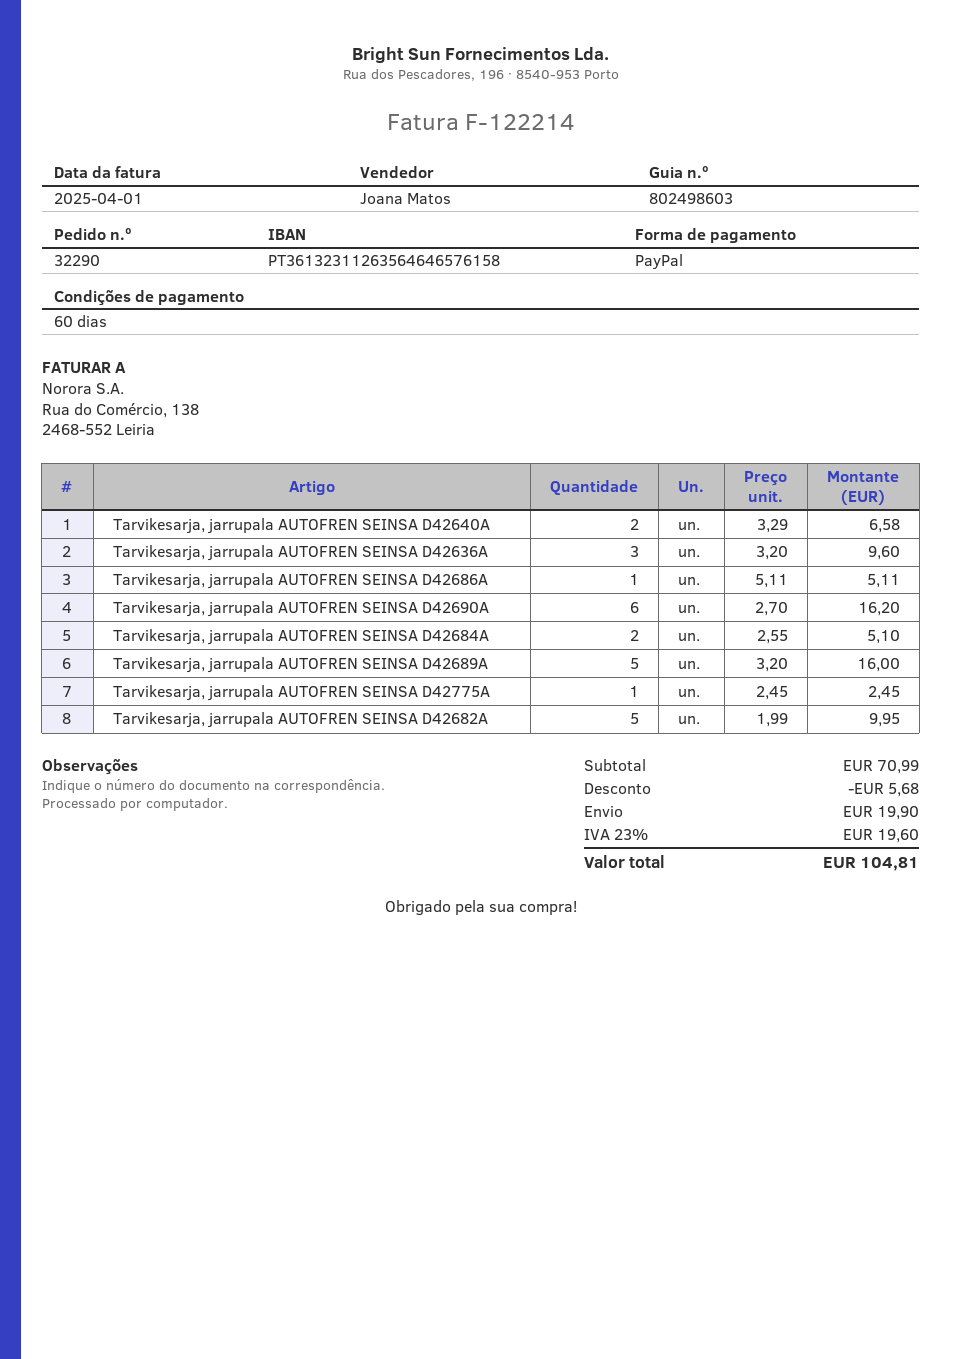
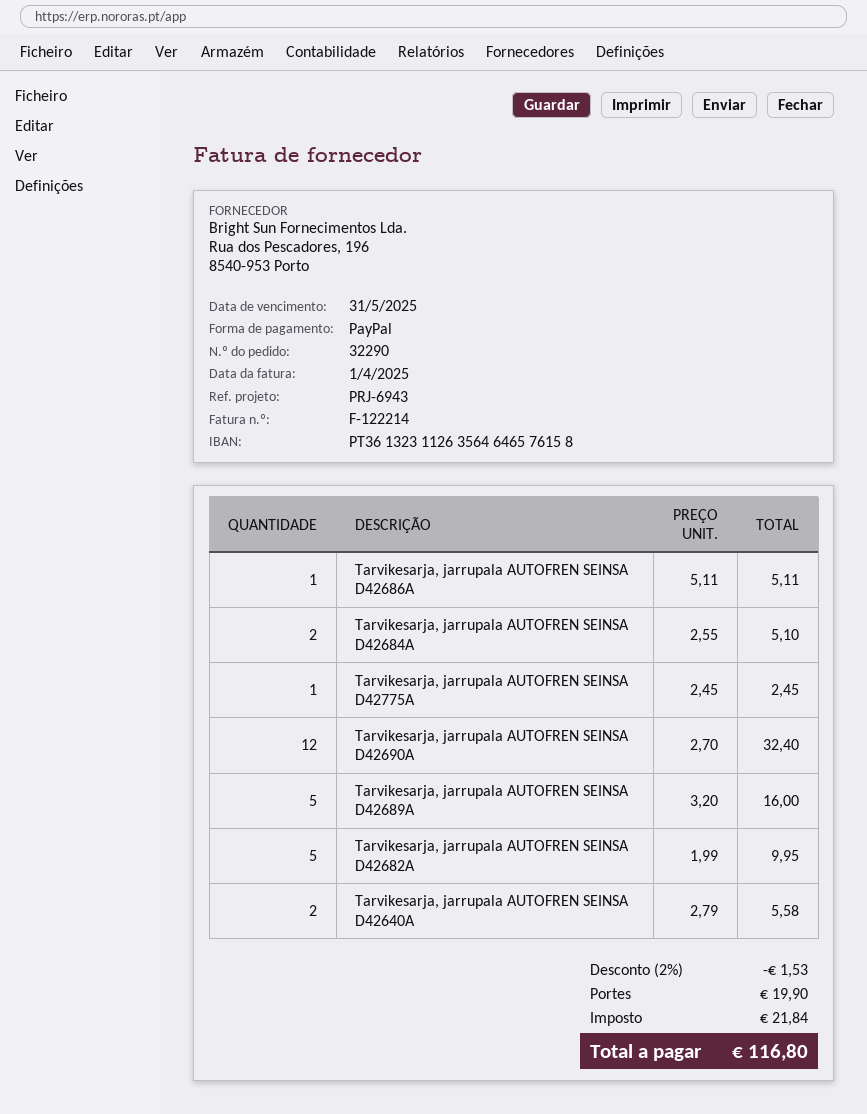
Tarvikesarja, jarrupala AUTOFREN SEINSA D42640A: 2 x 3.29 = 6.58 -> 2 x 2.79 = 5.58
Tarvikesarja, jarrupala AUTOFREN SEINSA D42636A: 3 x 3.20 = 9.60 -> none
Tarvikesarja, jarrupala AUTOFREN SEINSA D42690A: 6 x 2.70 = 16.20 -> 12 x 2.70 = 32.40
discount: 5.68 -> 1.53
tax: 19.60 -> 21.84
total: 104.81 -> 116.80

